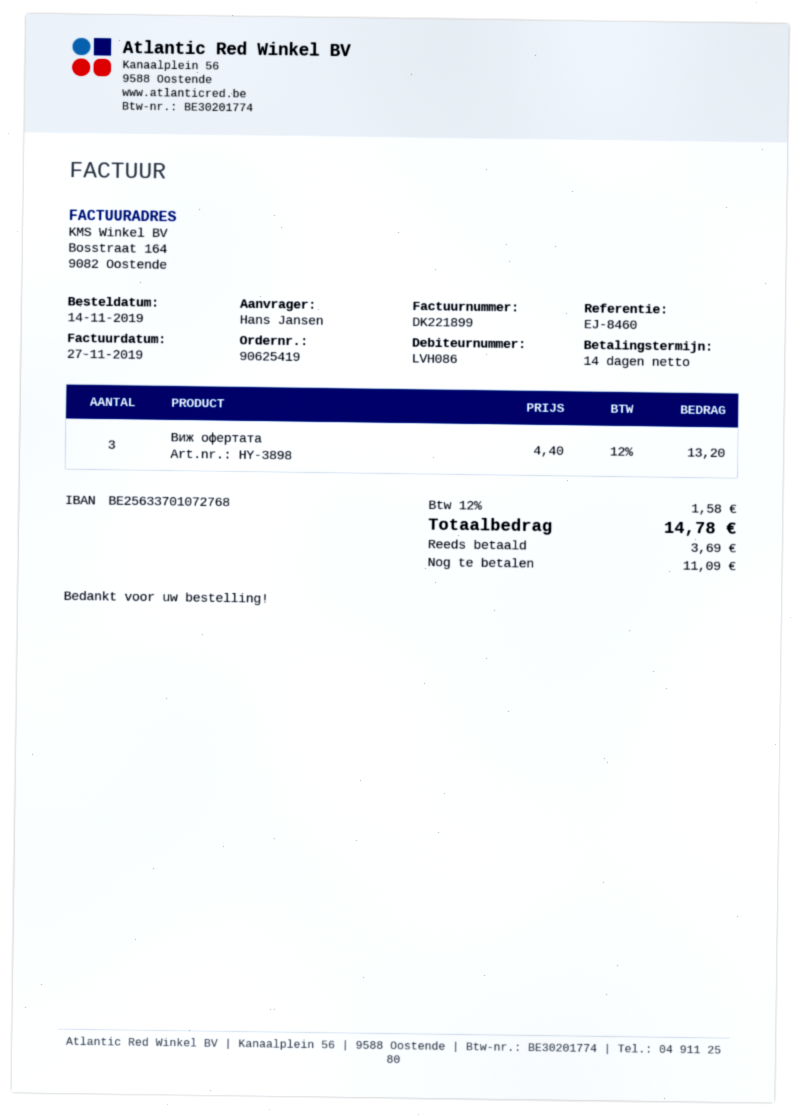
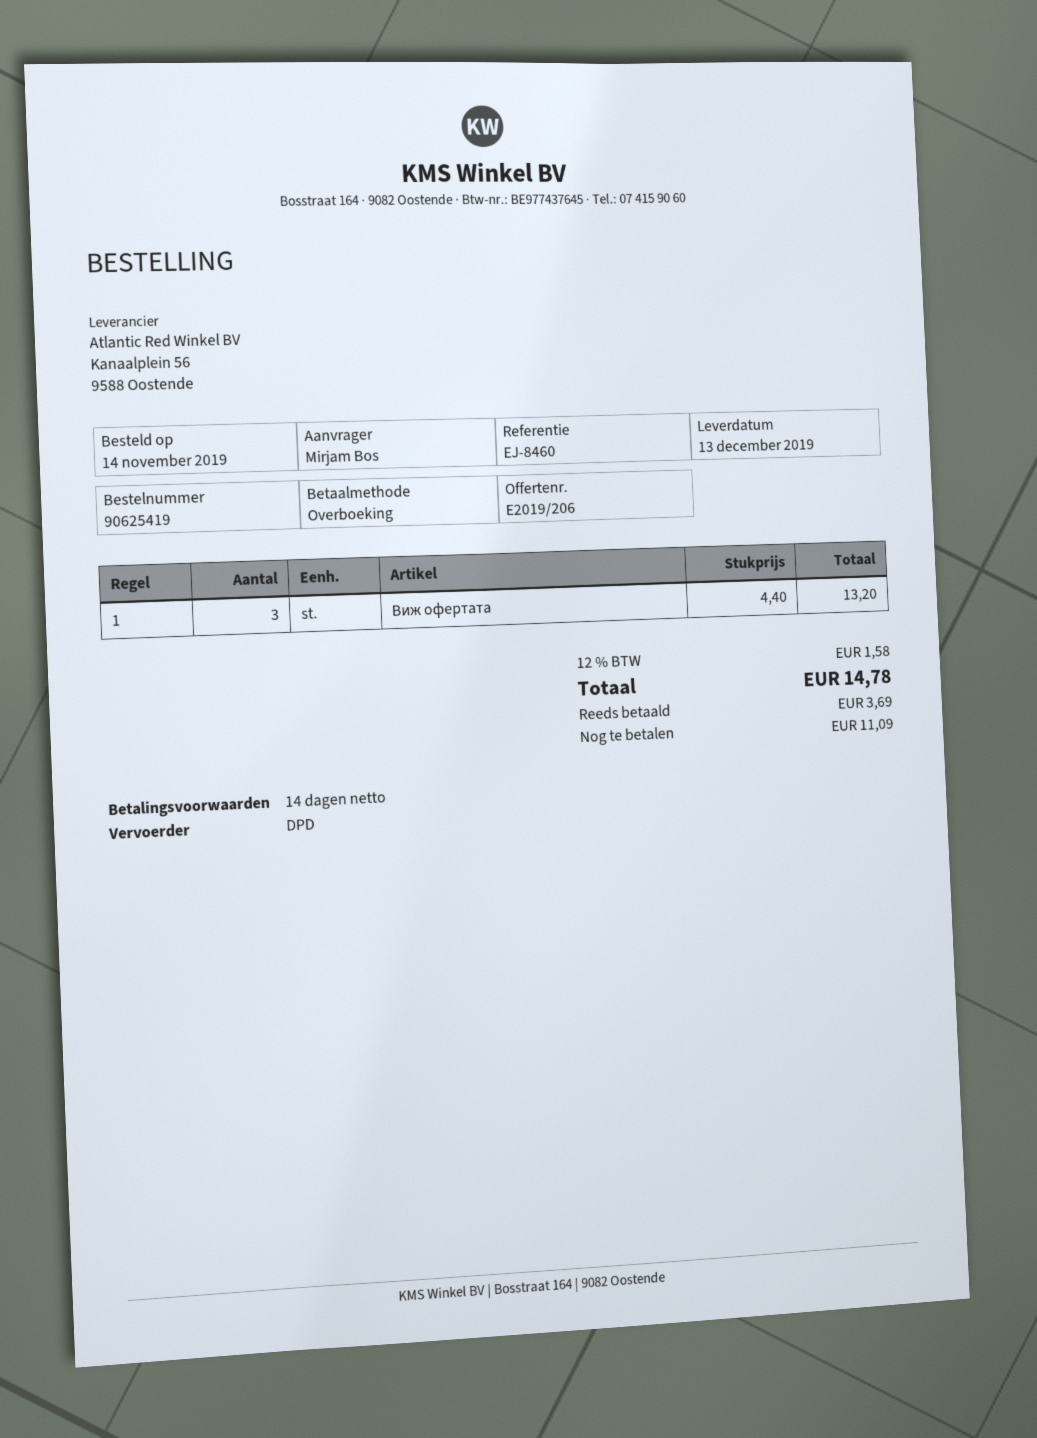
ordered by: Hans Jansen -> Mirjam Bos

